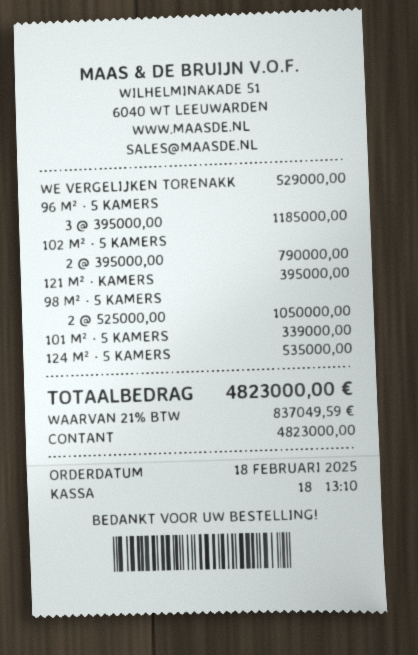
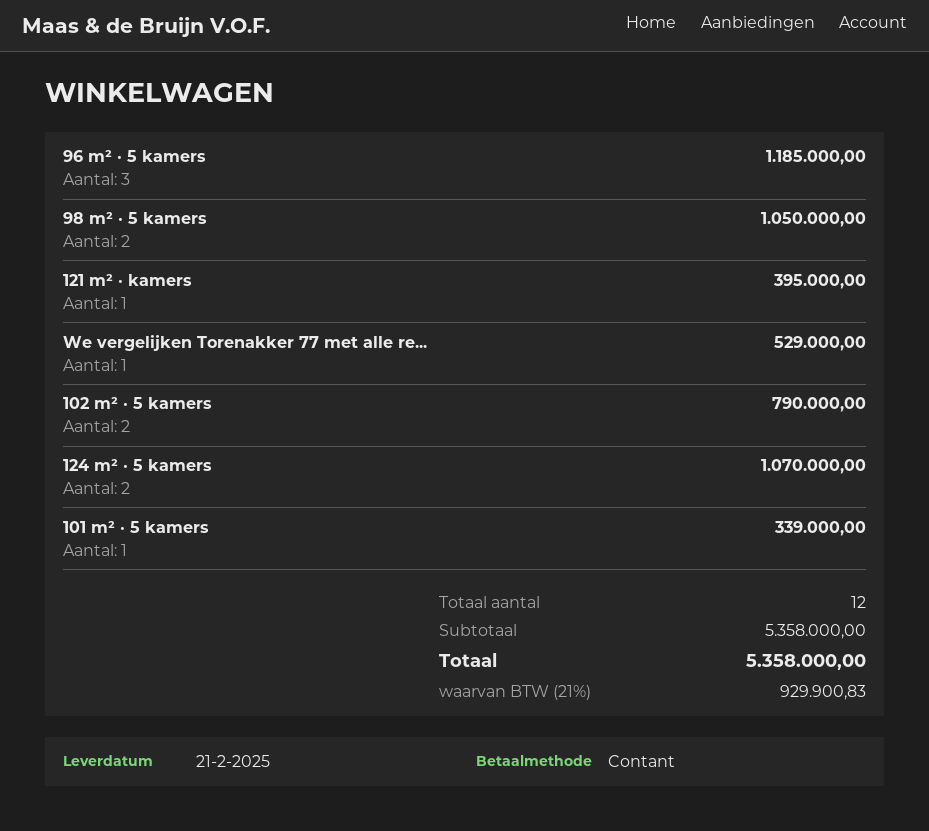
124 M² · 5 KAMERS: 1 for 535000.00 -> 2 for 1070000.00
tax: 21% = 837049.59 -> 21% = 929900.83
total: 4823000.00 -> 5358000.00

